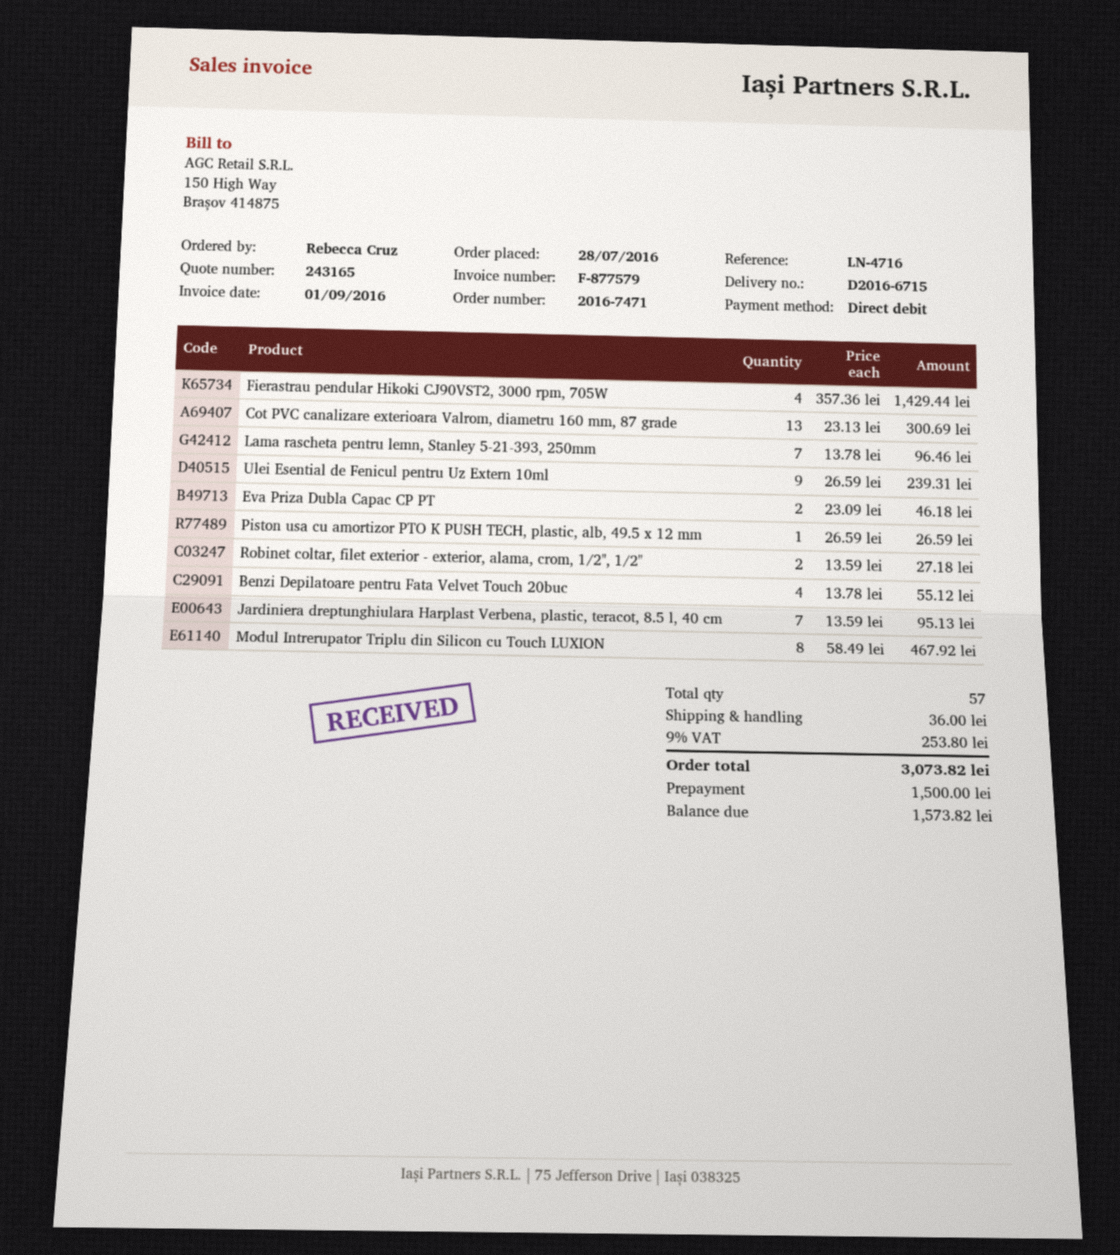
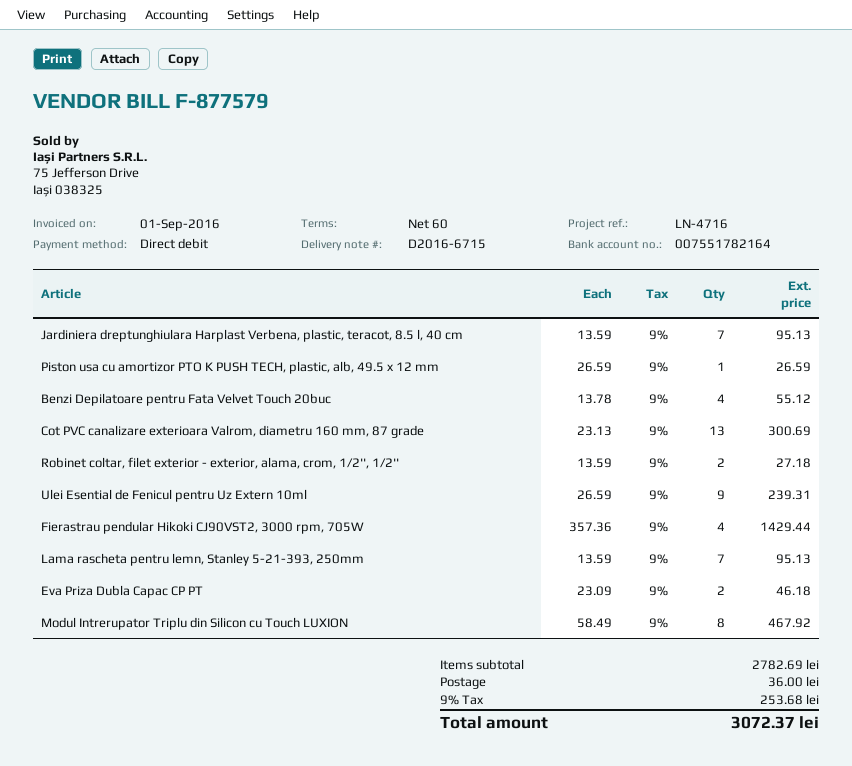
Lama rascheta pentru lemn, Stanley 5-21-393, 250mm: 7 x 13.78 = 96.46 -> 7 x 13.59 = 95.13
tax: 9% = 253.80 -> 9% = 253.68
total: 3073.82 -> 3072.37

